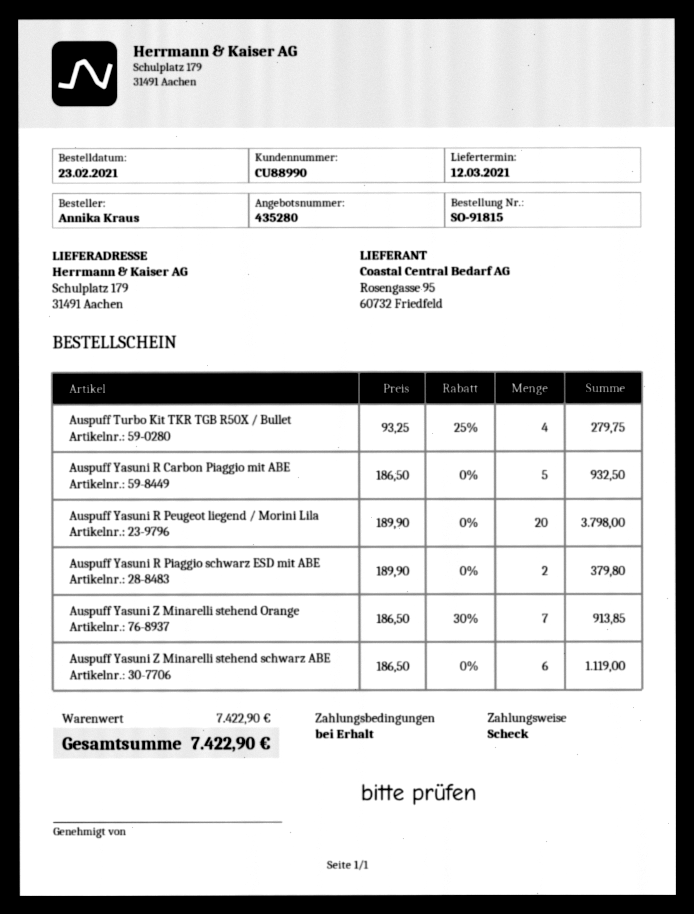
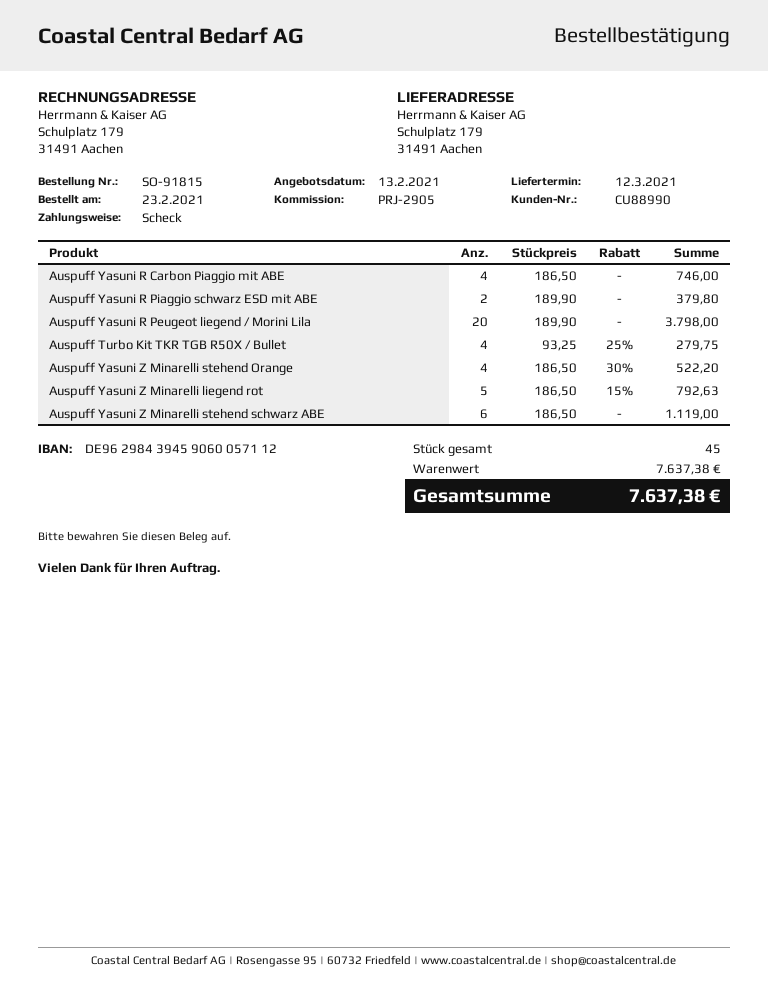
Auspuff Yasuni R Carbon Piaggio mit ABE: 5 x 186.50 = 932.50 -> 4 x 186.50 = 746.00
Auspuff Yasuni Z Minarelli stehend Orange: 7 x 186.50 - 30% = 913.85 -> 4 x 186.50 - 30% = 522.20
Auspuff Yasuni Z Minarelli liegend rot: none -> 5 x 186.50 - 15% = 792.63
subtotal: 7422.90 -> 7637.38
total: 7422.90 -> 7637.38

